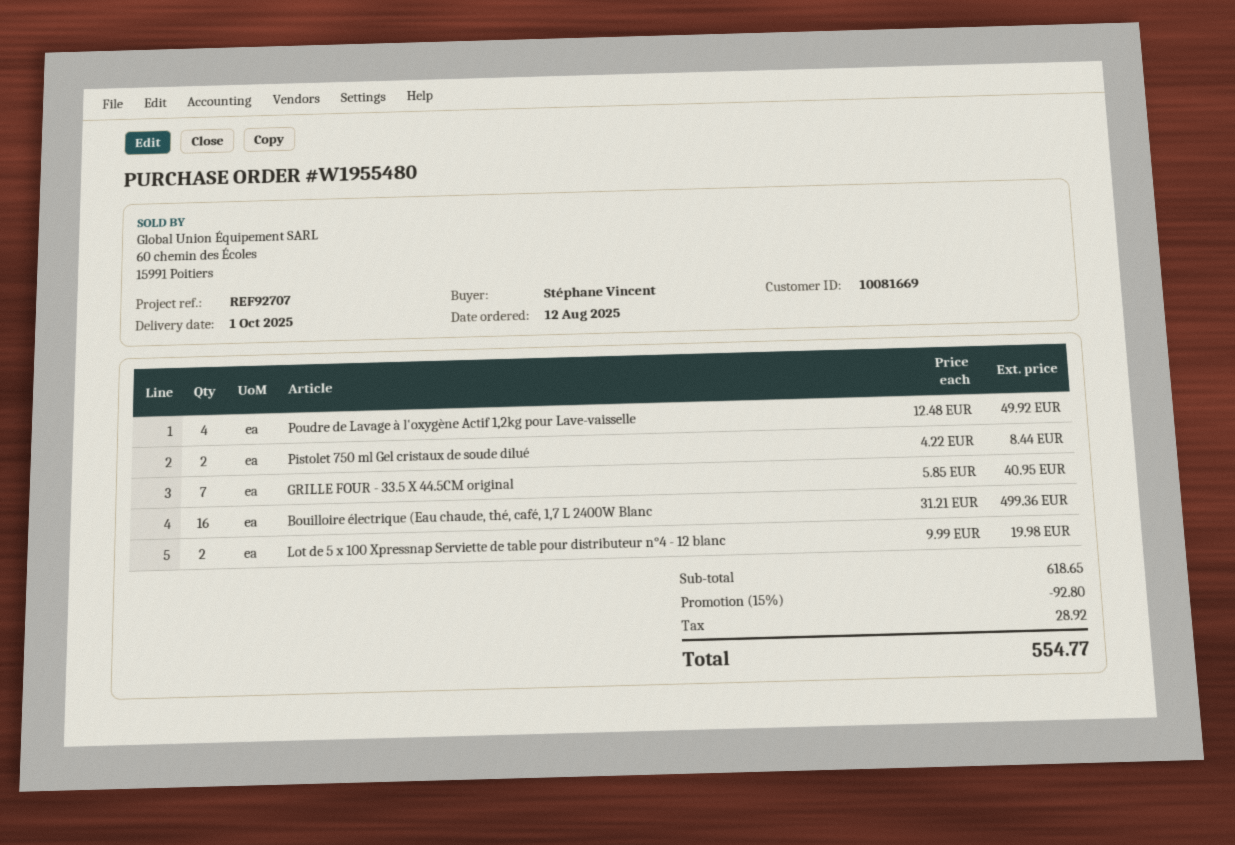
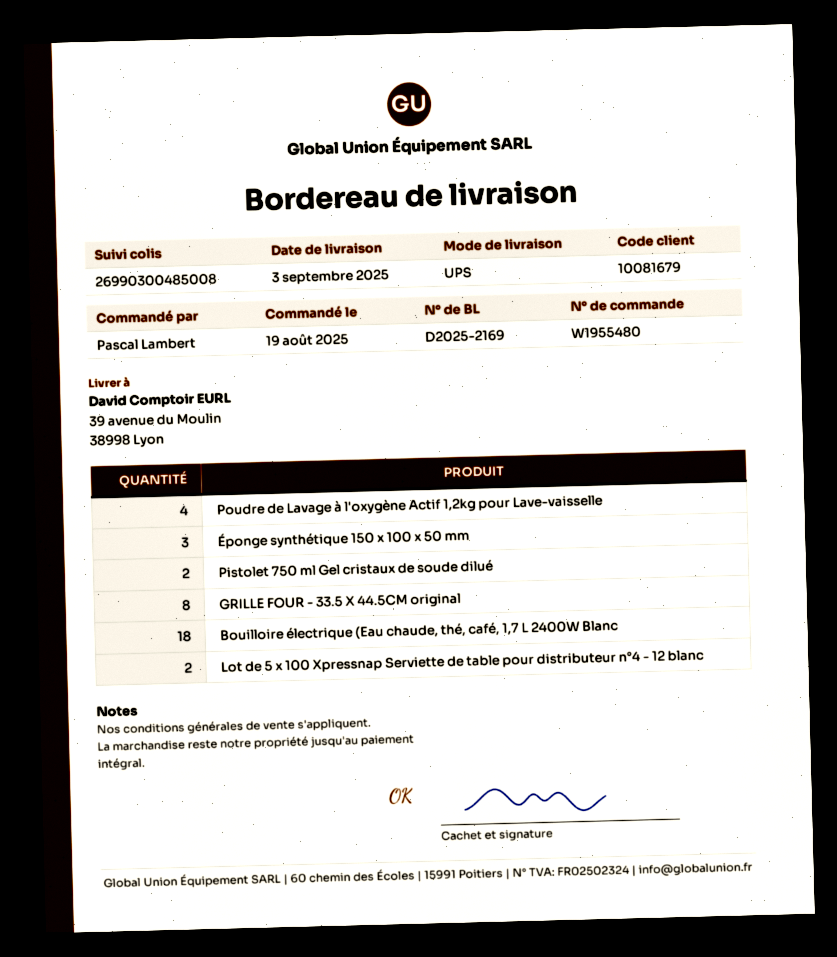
order date: 2025-08-12 -> 2025-08-19
delivery date: 2025-10-01 -> 2025-09-03
customer number: 10081669 -> 10081679
ordered by: Stéphane Vincent -> Pascal Lambert
GRILLE FOUR - 33.5 X 44.5CM original: 7 -> 8
Bouilloire électrique (Eau chaude, thé, café, 1,7 L 2400W Blanc: 16 -> 18
Éponge synthétique 150 x 100 x 50 mm: none -> 3

